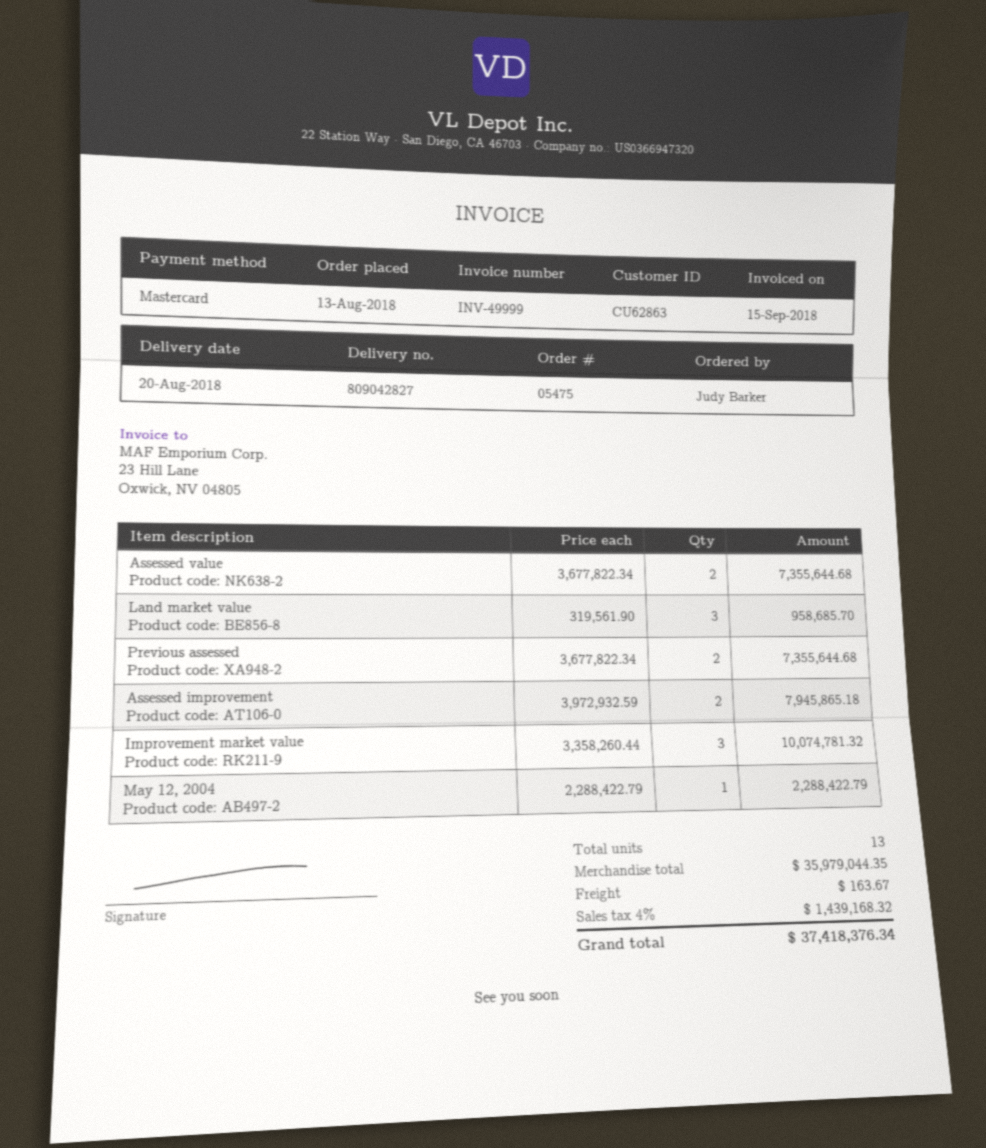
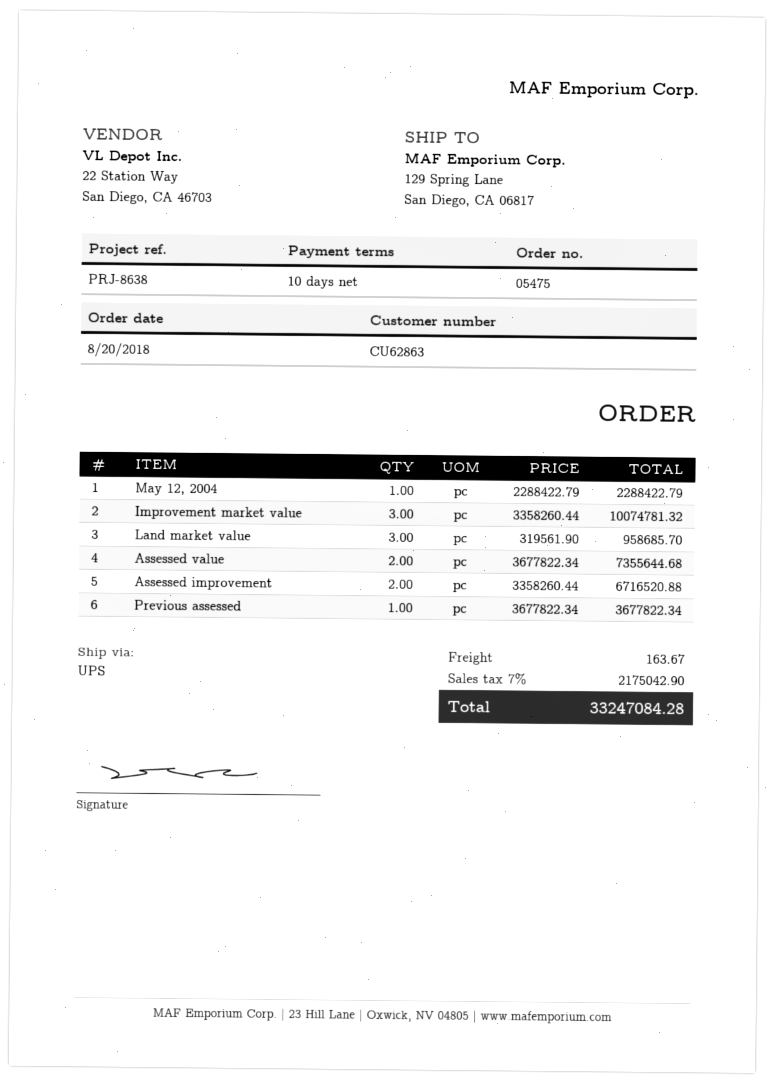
order date: 2018-08-13 -> 2018-08-20
Previous assessed: 2 x 3677822.34 = 7355644.68 -> 1 x 3677822.34 = 3677822.34
Assessed improvement: 2 x 3972932.59 = 7945865.18 -> 2 x 3358260.44 = 6716520.88
tax: 4% = 1439168.32 -> 7% = 2175042.90
total: 37418376.34 -> 33247084.28

